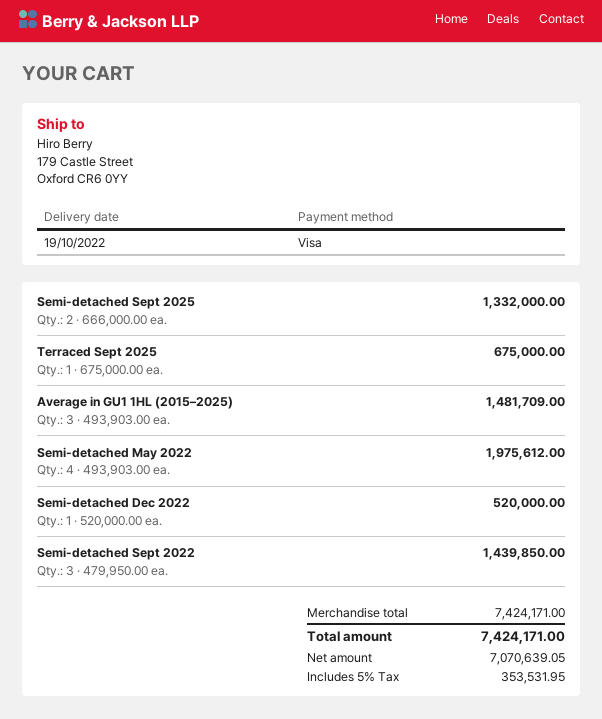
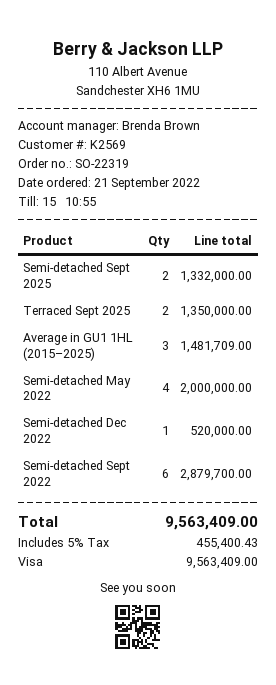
Terraced Sept 2025: 1 for 675000.00 -> 2 for 1350000.00
Semi-detached May 2022: 4 for 1975612.00 -> 4 for 2000000.00
Semi-detached Sept 2022: 3 for 1439850.00 -> 6 for 2879700.00
tax: 5% = 353531.95 -> 5% = 455400.43
total: 7424171.00 -> 9563409.00

